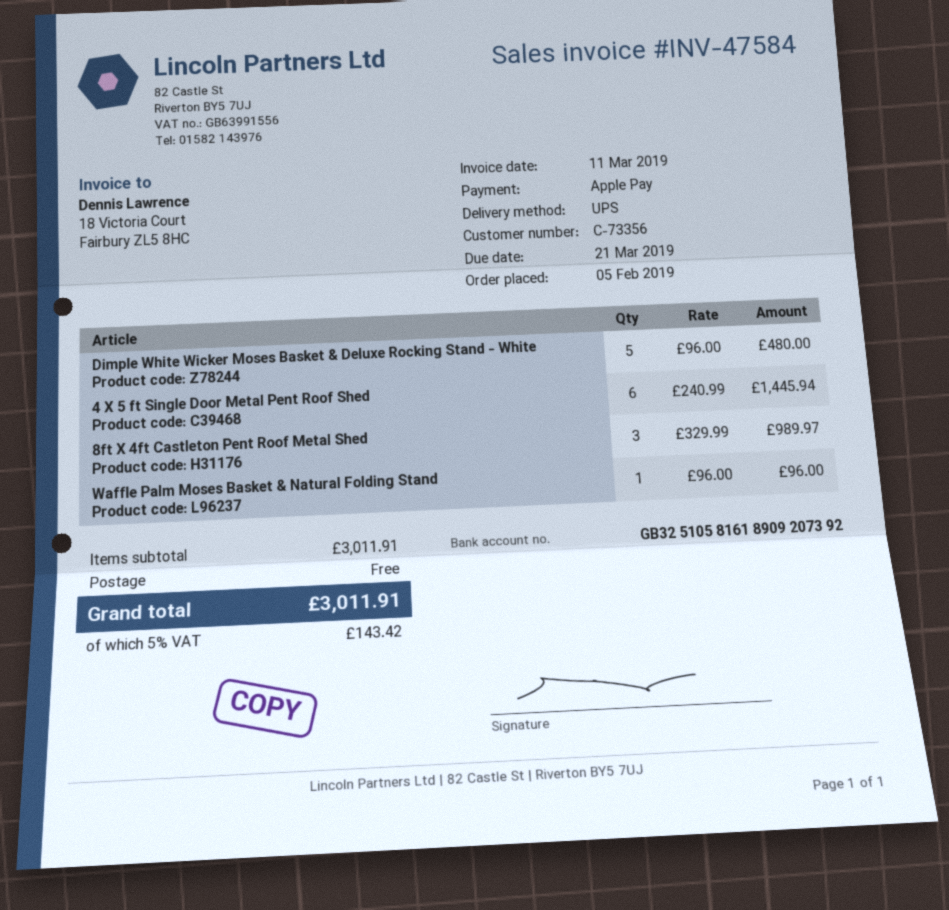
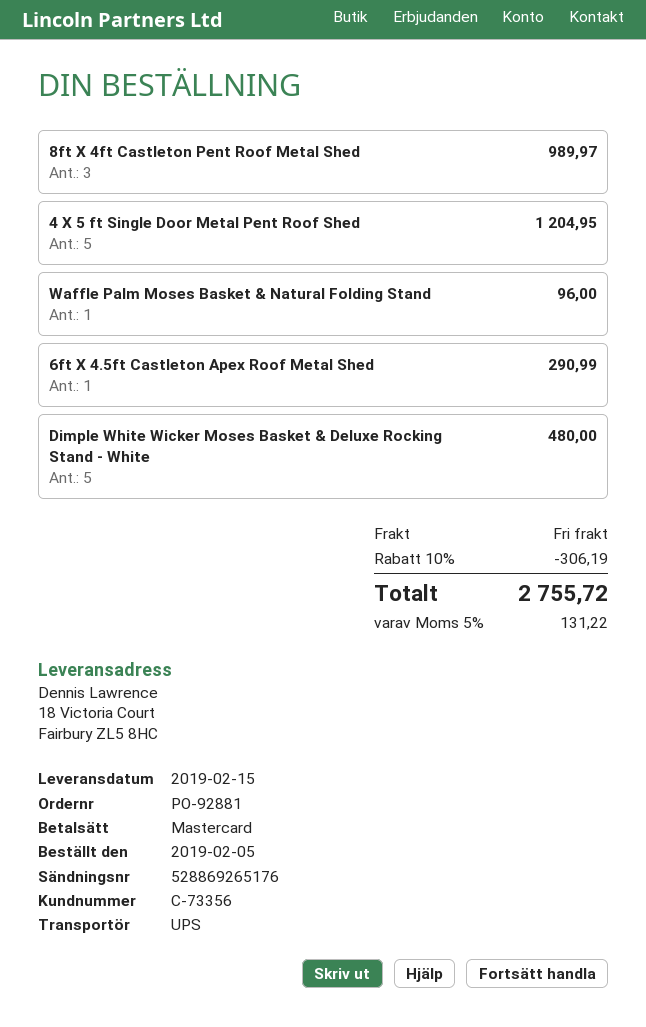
payment method: Apple Pay -> Mastercard
4 X 5 ft Single Door Metal Pent Roof Shed: 6 for 1445.94 -> 5 for 1204.95
6ft X 4.5ft Castleton Apex Roof Metal Shed: none -> 1 for 290.99
discount: none -> 10% = 306.19
tax: 5% = 143.42 -> 5% = 131.22
total: 3011.91 -> 2755.72

